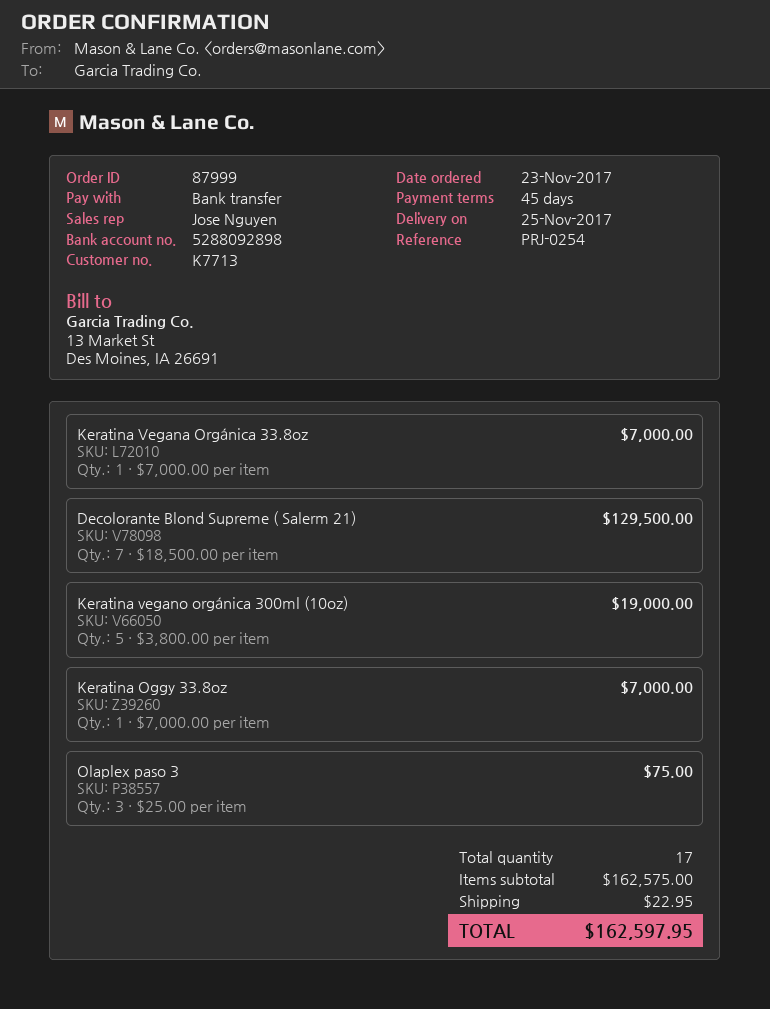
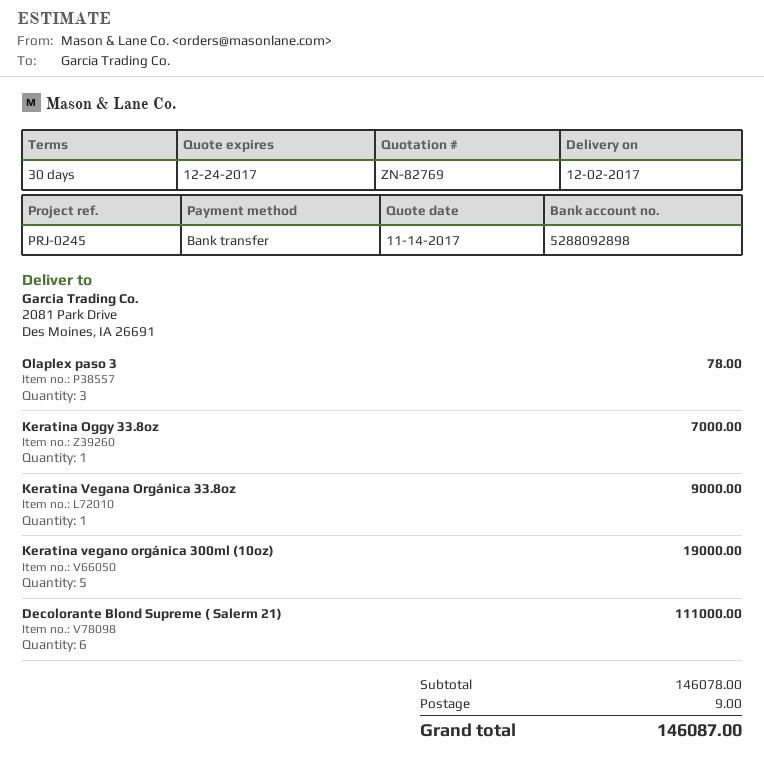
delivery date: 2017-11-25 -> 2017-12-02
payment terms: 45 days -> 30 days
reference: PRJ-0254 -> PRJ-0245
Keratina Vegana Orgánica 33.8oz: 1 for 7000.00 -> 1 for 9000.00
Decolorante Blond Supreme ( Salerm 21): 7 for 129500.00 -> 6 for 111000.00
Olaplex paso 3: 3 for 75.00 -> 3 for 78.00
subtotal: 162575.00 -> 146078.00
shipping: 22.95 -> 9.00
total: 162597.95 -> 146087.00

